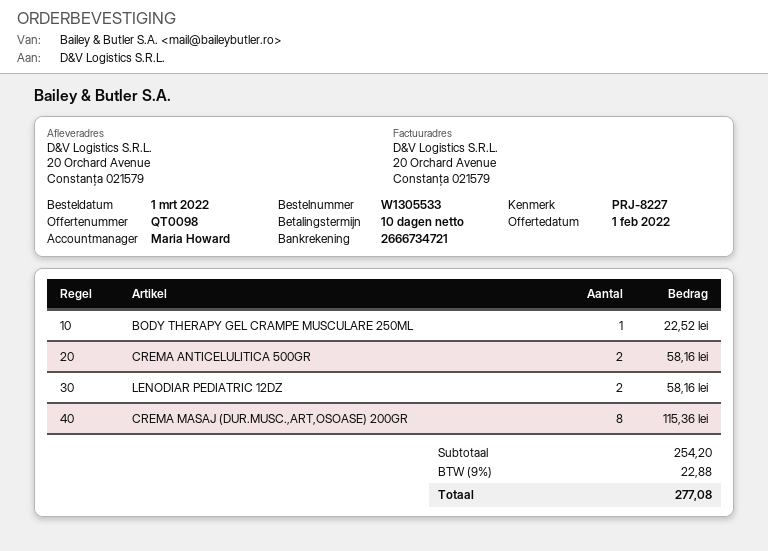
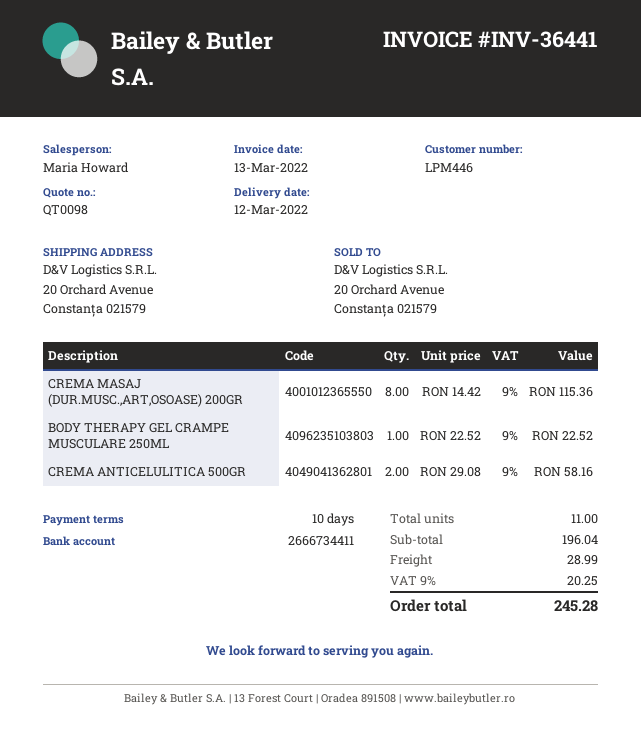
bank account: 2666734721 -> 2666734411
LENODIAR PEDIATRIC 12DZ: 2 for 58.16 -> none
subtotal: 254.20 -> 196.04
shipping: none -> 28.99
tax: 9% = 22.88 -> 9% = 20.25
total: 277.08 -> 245.28

